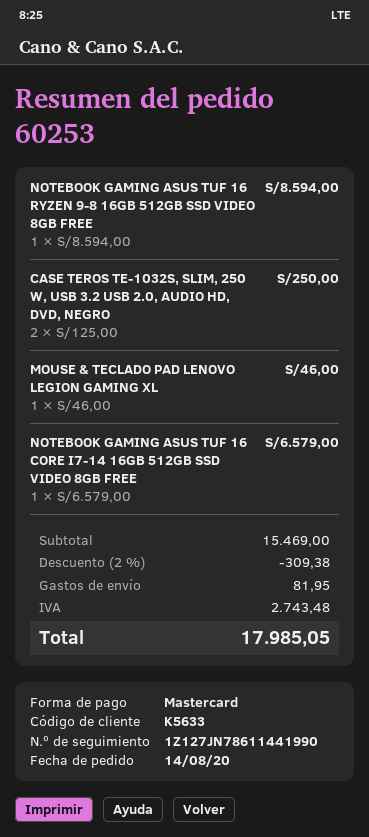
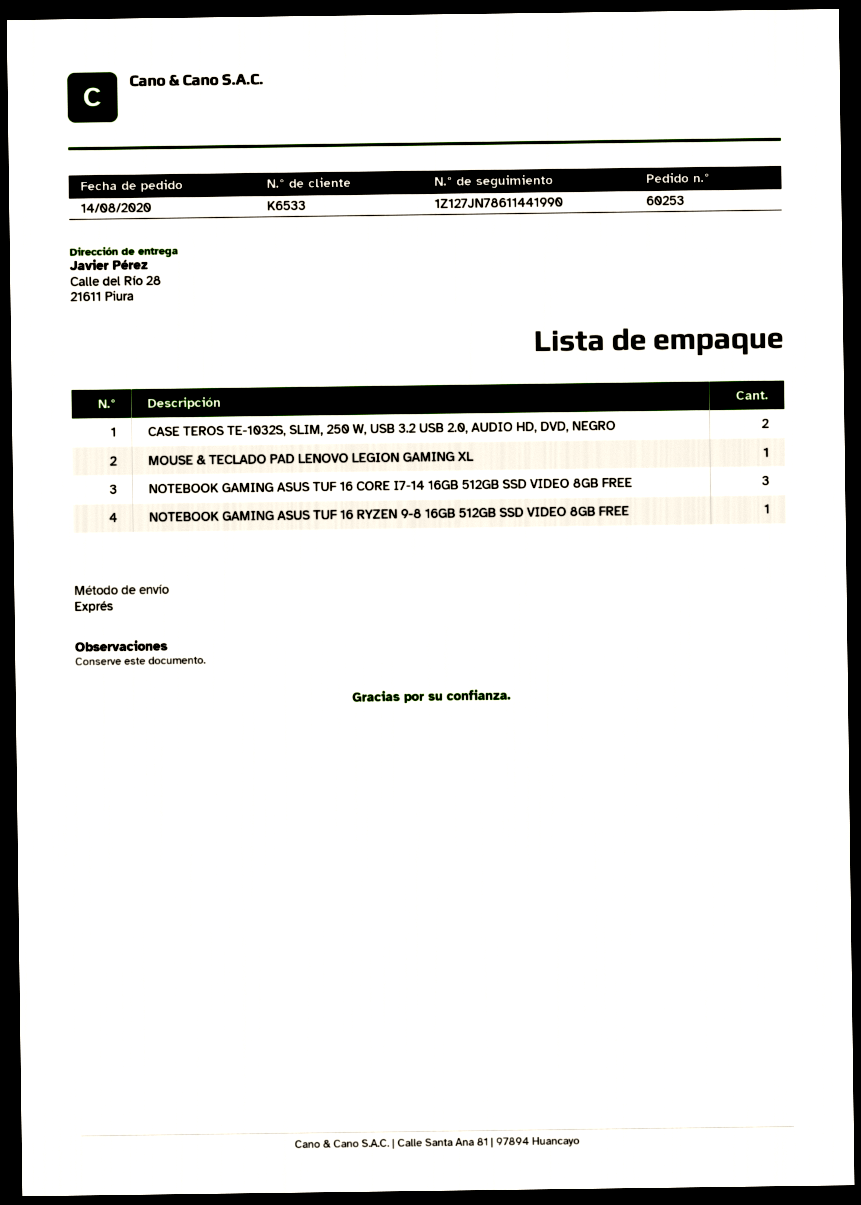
customer number: K5633 -> K6533
NOTEBOOK GAMING ASUS TUF 16 CORE I7-14 16GB 512GB SSD VIDEO 8GB FREE: 1 -> 3

